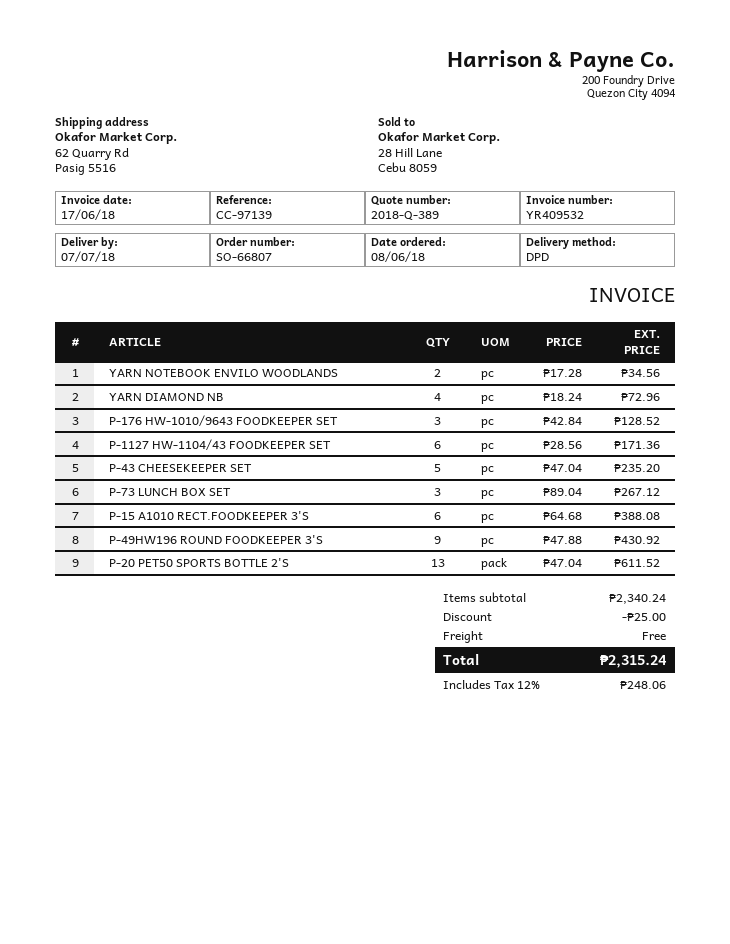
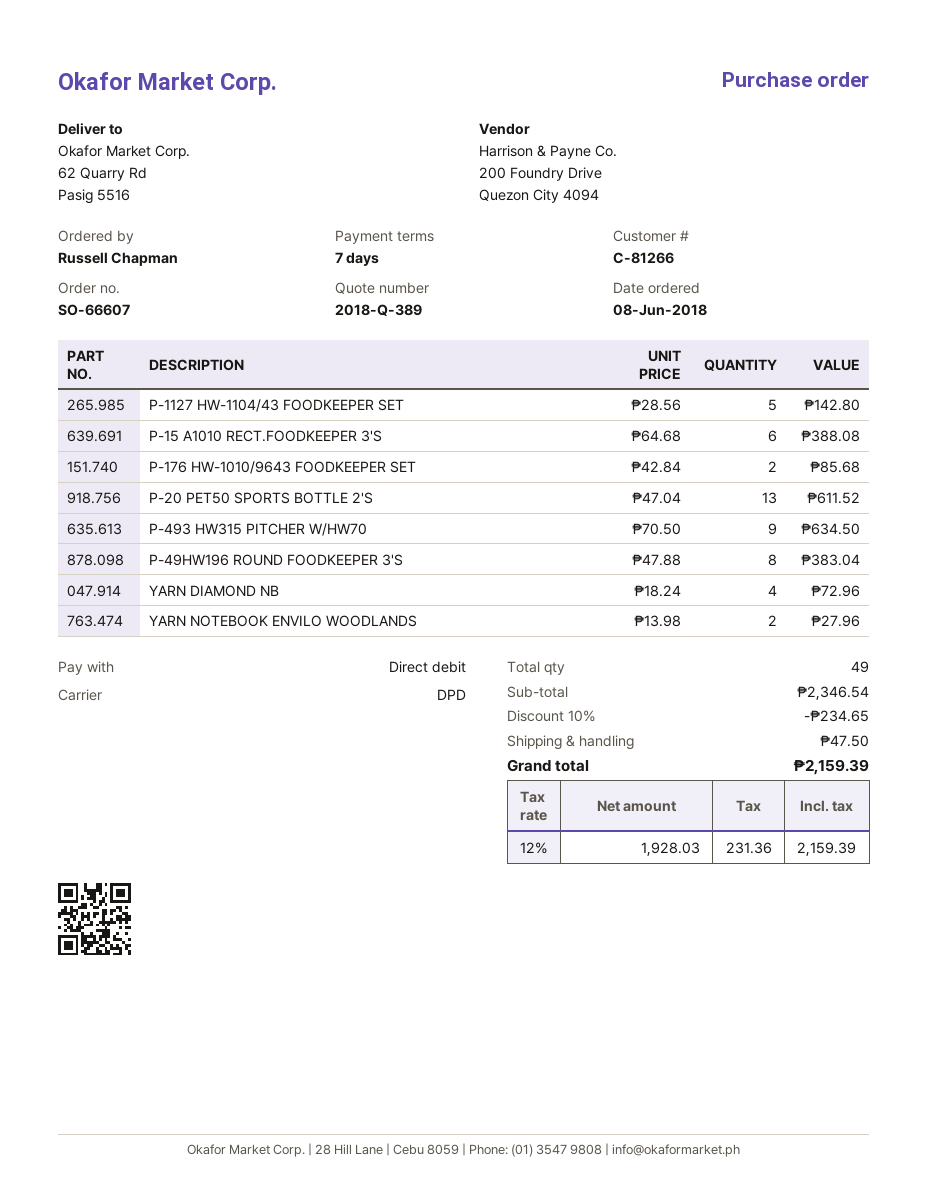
order number: SO-66807 -> SO-66607
YARN NOTEBOOK ENVILO WOODLANDS: 2 x 17.28 = 34.56 -> 2 x 13.98 = 27.96
P-176 HW-1010/9643 FOODKEEPER SET: 3 x 42.84 = 128.52 -> 2 x 42.84 = 85.68
P-1127 HW-1104/43 FOODKEEPER SET: 6 x 28.56 = 171.36 -> 5 x 28.56 = 142.80
P-43 CHEESEKEEPER SET: 5 x 47.04 = 235.20 -> none
P-73 LUNCH BOX SET: 3 x 89.04 = 267.12 -> none
P-49HW196 ROUND FOODKEEPER 3'S: 9 x 47.88 = 430.92 -> 8 x 47.88 = 383.04
P-493 HW315 PITCHER W/HW70: none -> 9 x 70.50 = 634.50
subtotal: 2340.24 -> 2346.54
discount: 25.00 -> 234.65
shipping: 0.00 -> 47.50
tax: 12% = 248.06 -> 12% = 231.36
total: 2315.24 -> 2159.39

